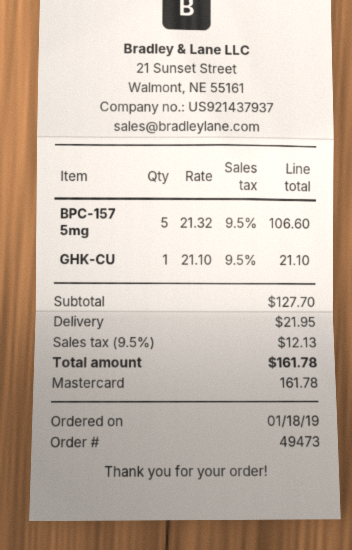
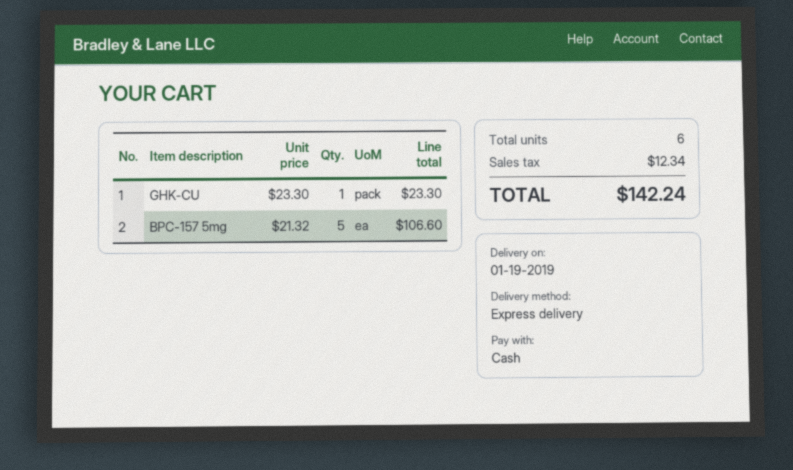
payment method: Mastercard -> cash
GHK-CU: 1 x 21.10 = 21.10 -> 1 x 23.30 = 23.30
shipping: 21.95 -> none
tax: 12.13 -> 12.34
total: 161.78 -> 142.24

